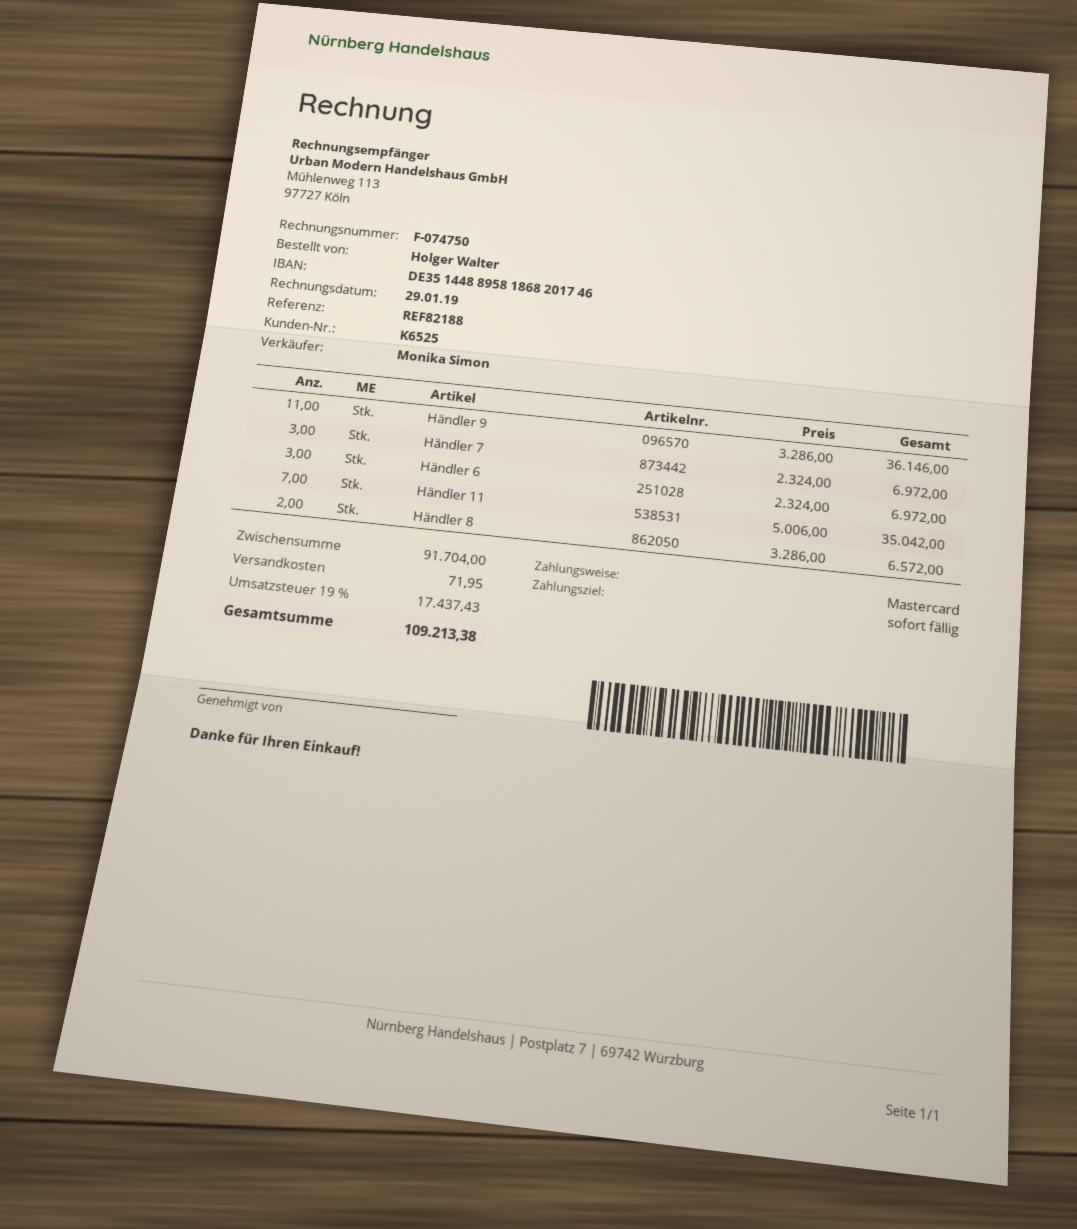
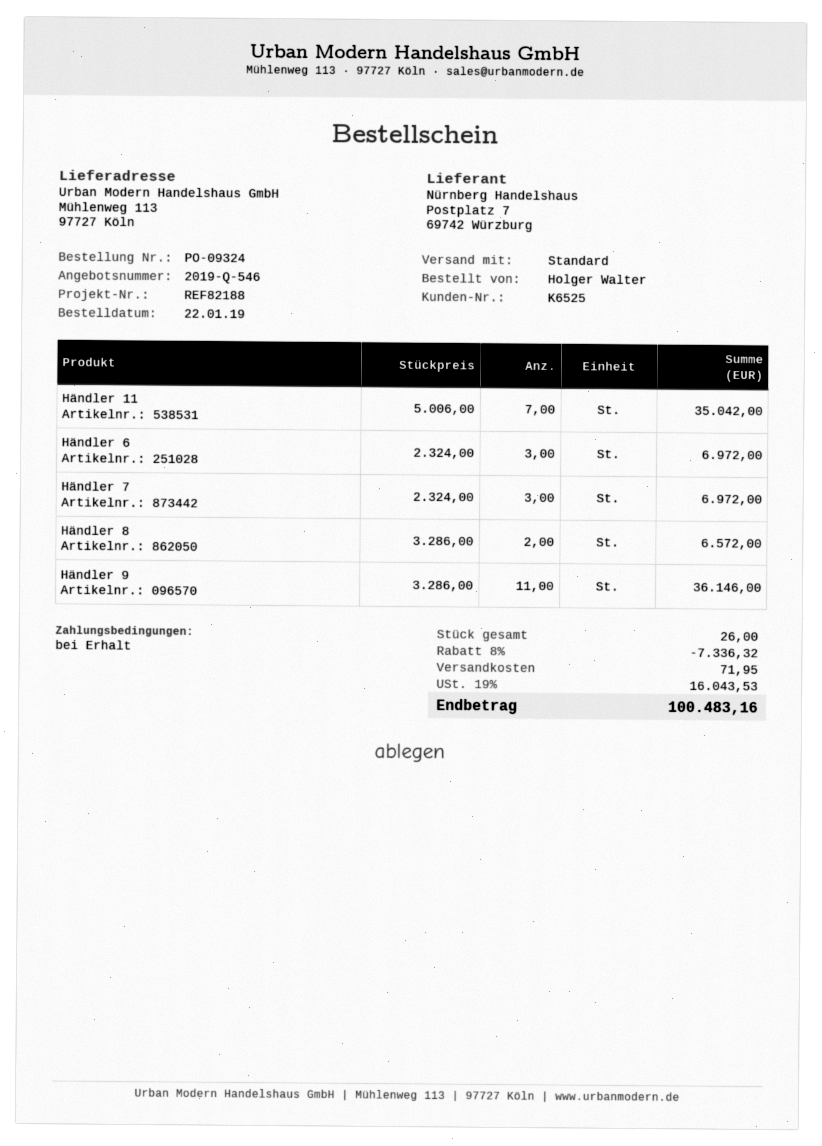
discount: none -> 8% = 7336.32
tax: 19% = 17437.43 -> 19% = 16043.53
total: 109213.38 -> 100483.16

